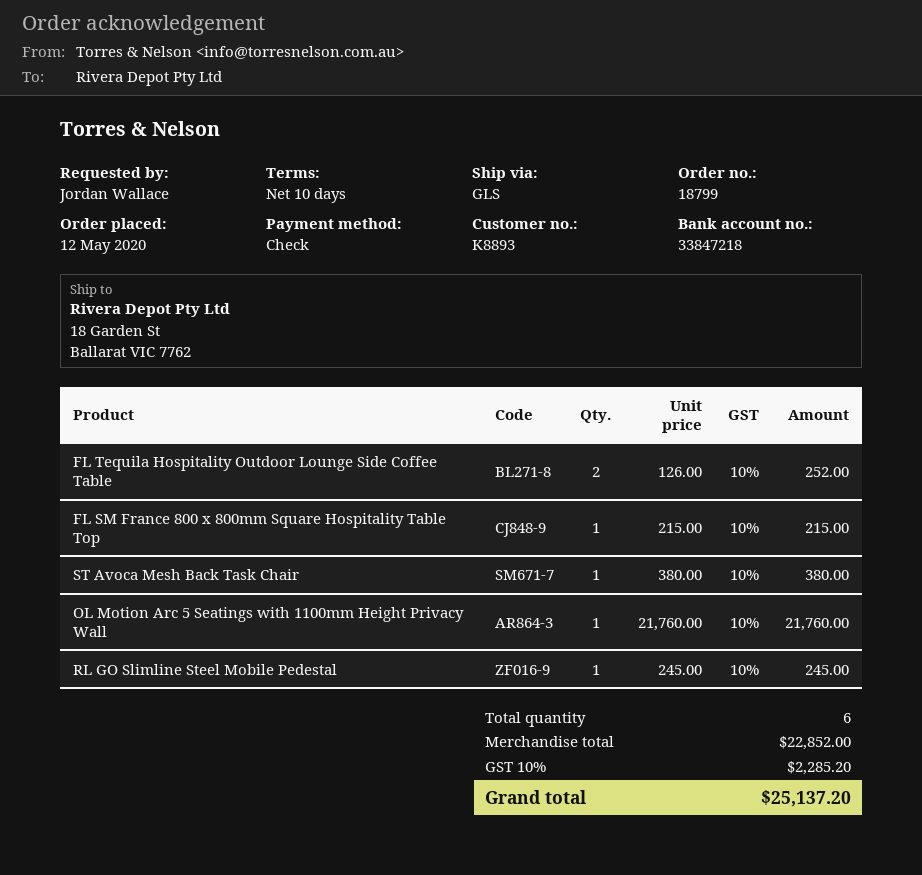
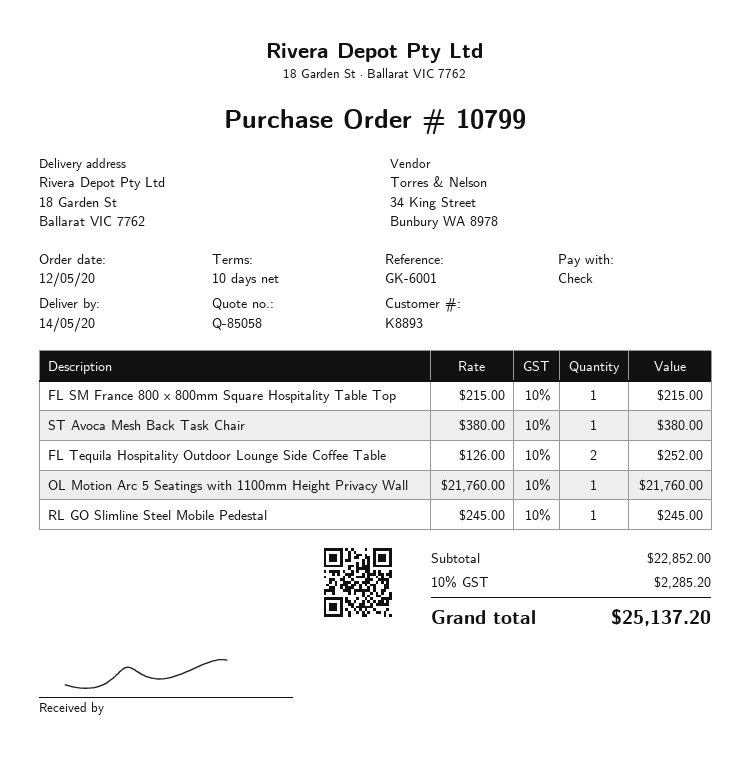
order number: 18799 -> 10799

